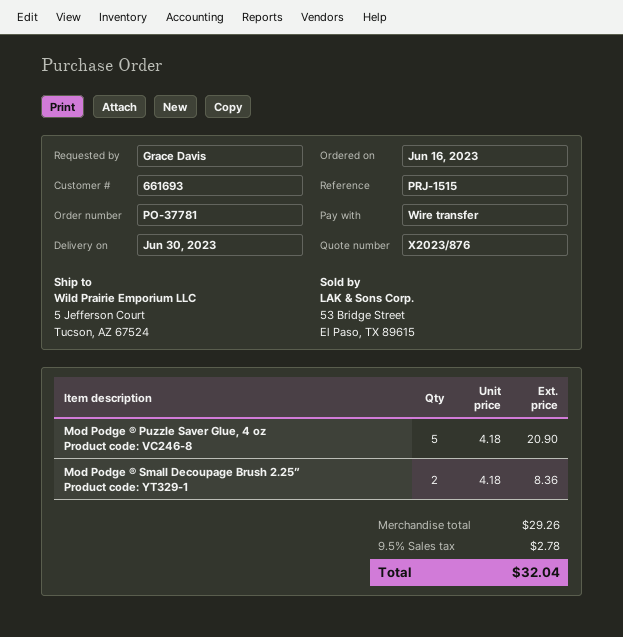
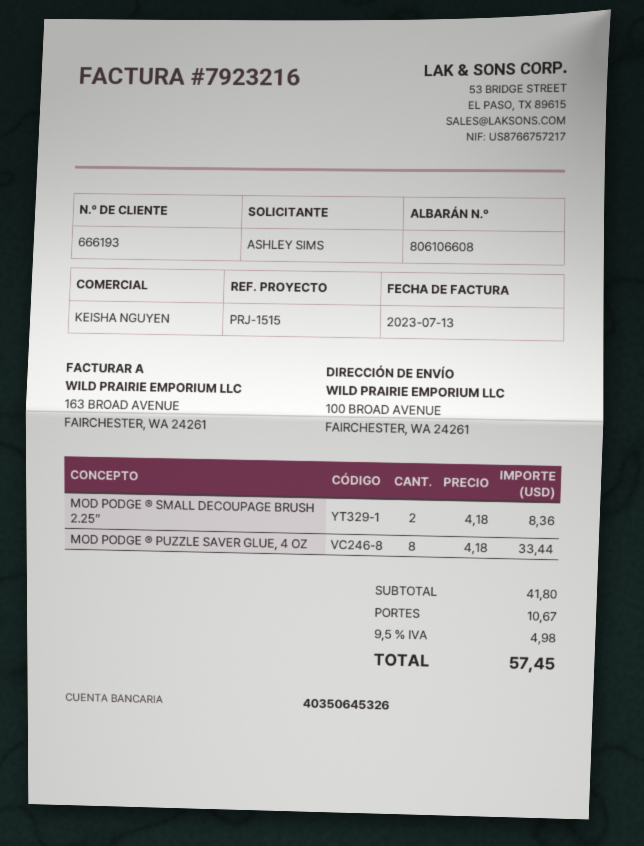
customer number: 661693 -> 666193
ordered by: Grace Davis -> ASHLEY SIMS
ship to: 5 Jefferson Court, Tucson, AZ 67524 -> 100 BROAD AVENUE, FAIRCHESTER, WA 24261
Mod Podge ® Puzzle Saver Glue, 4 oz: 5 x 4.18 = 20.90 -> 8 x 4.18 = 33.44
subtotal: 29.26 -> 41.80
shipping: none -> 10.67
tax: 9.5% = 2.78 -> 9.5% = 4.98
total: 32.04 -> 57.45

